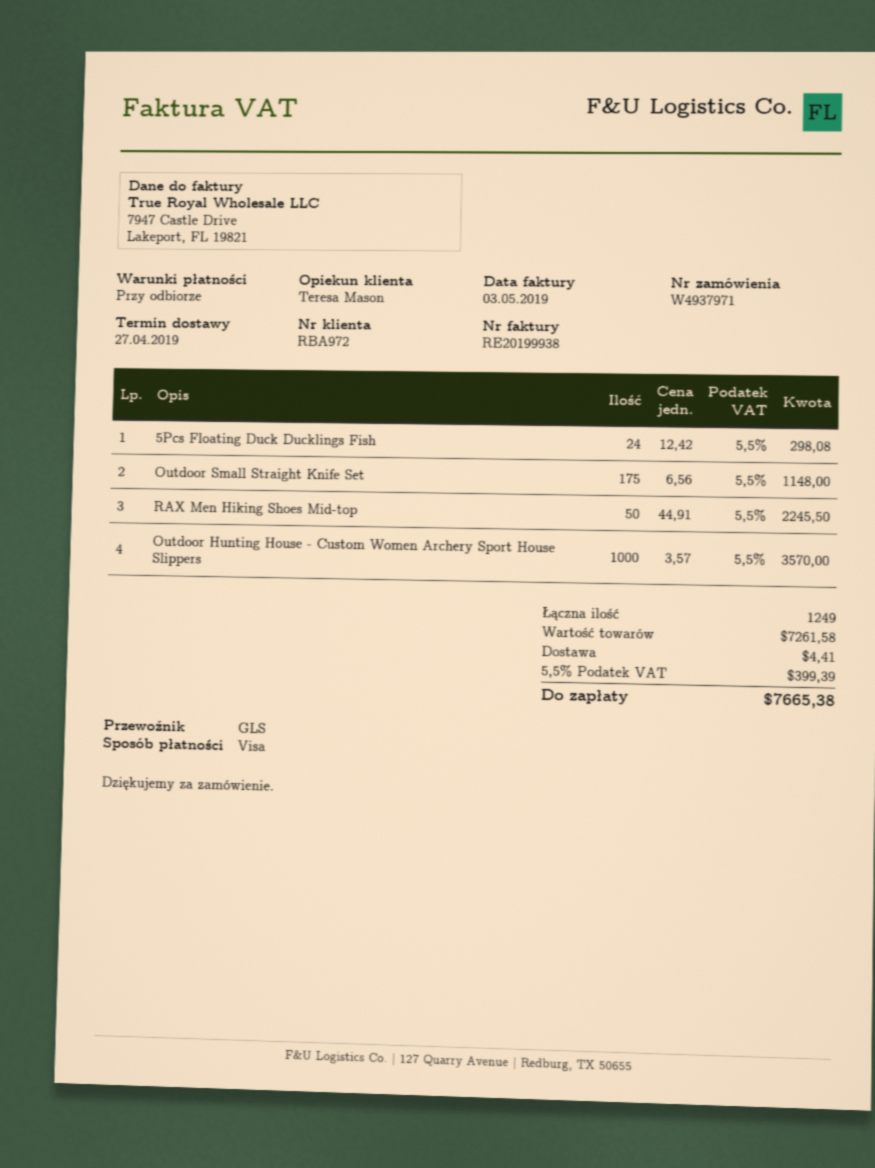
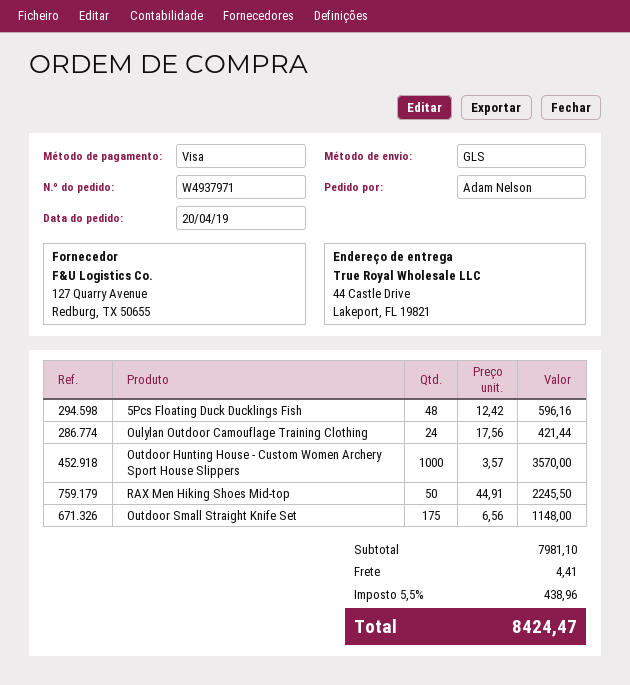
5Pcs Floating Duck Ducklings Fish: 24 x 12.42 = 298.08 -> 48 x 12.42 = 596.16
Oulylan Outdoor Camouflage Training Clothing: none -> 24 x 17.56 = 421.44
subtotal: 7261.58 -> 7981.10
tax: 5.5% = 399.39 -> 5.5% = 438.96
total: 7665.38 -> 8424.47

